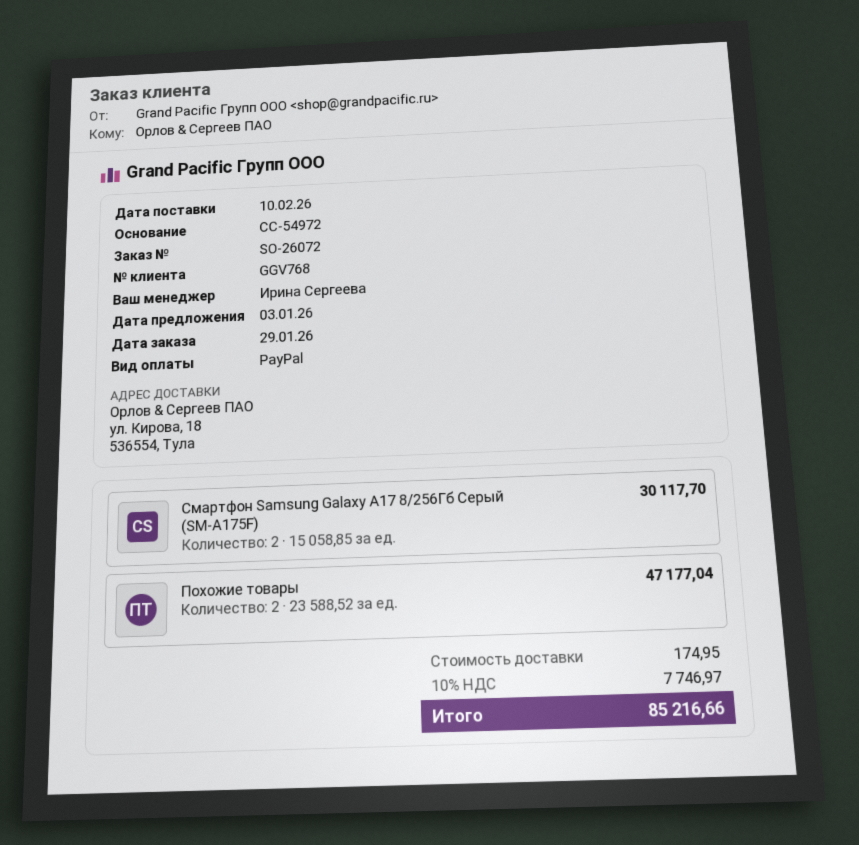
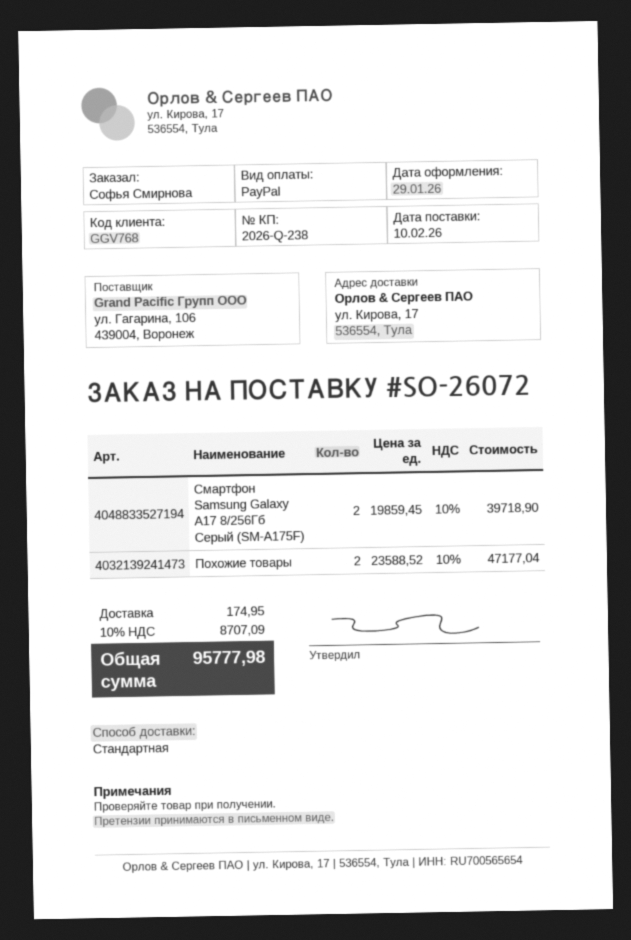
ship to: ул. Кирова, 18, 536554, Тула -> ул. Кирова, 17, 536554, Тула
Смартфон Samsung Galaxy A17 8/256Гб Серый (SM-A175F): 2 x 15058.85 = 30117.70 -> 2 x 19859.45 = 39718.90
tax: 10% = 7746.97 -> 10% = 8707.09
total: 85216.66 -> 95777.98

